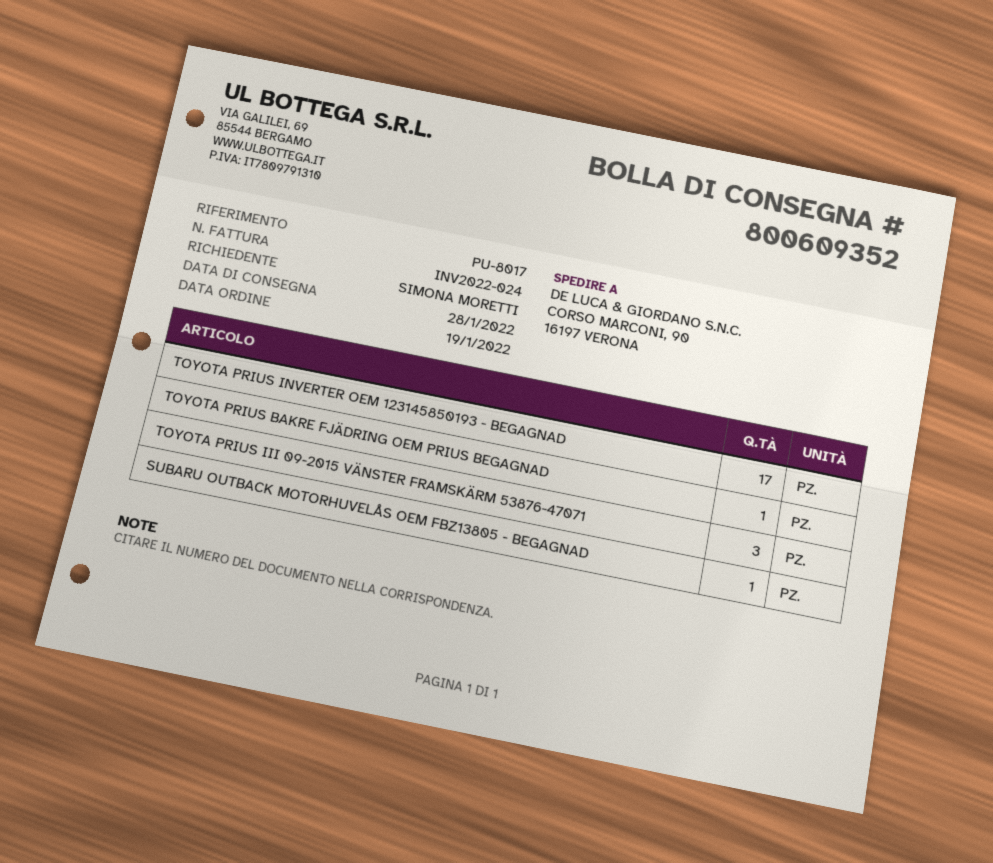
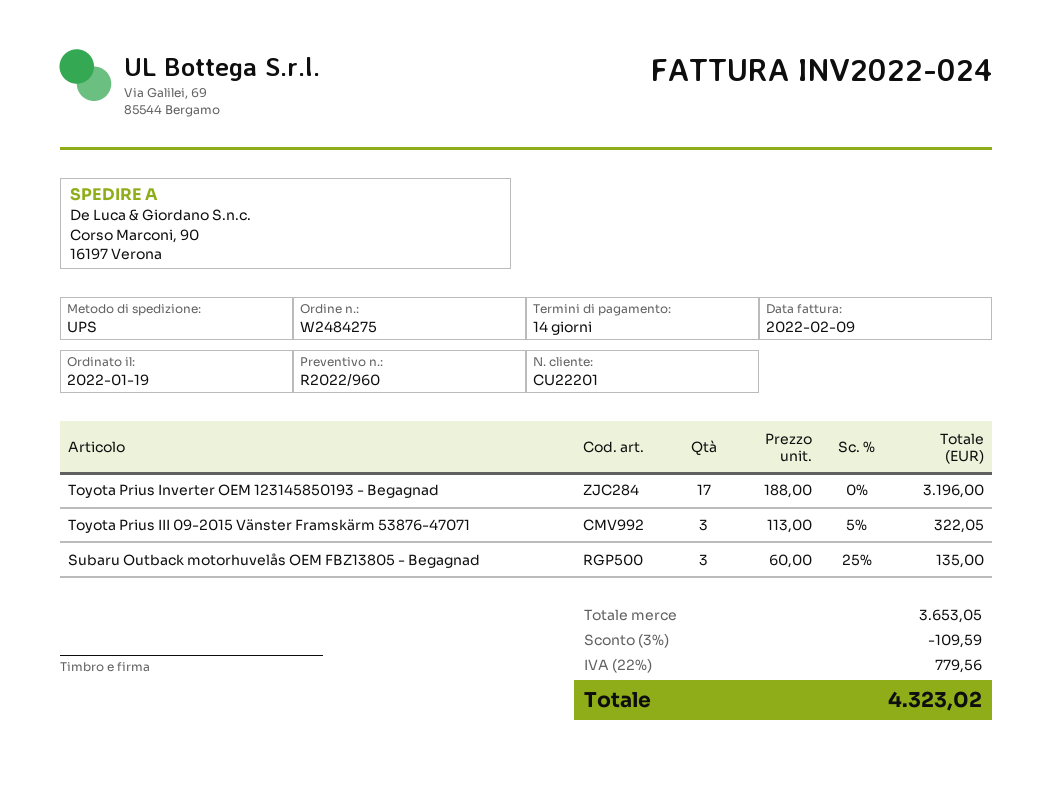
TOYOTA PRIUS BAKRE FJÄDRING OEM PRIUS BEGAGNAD: 1 -> none
SUBARU OUTBACK MOTORHUVELÅS OEM FBZ13805 - BEGAGNAD: 1 -> 3

